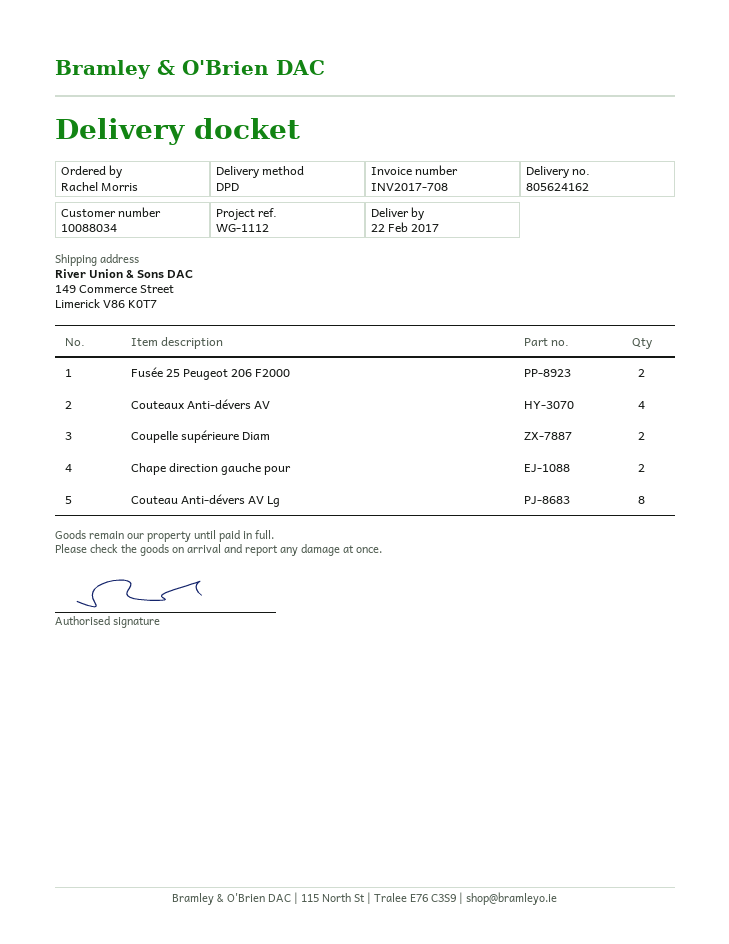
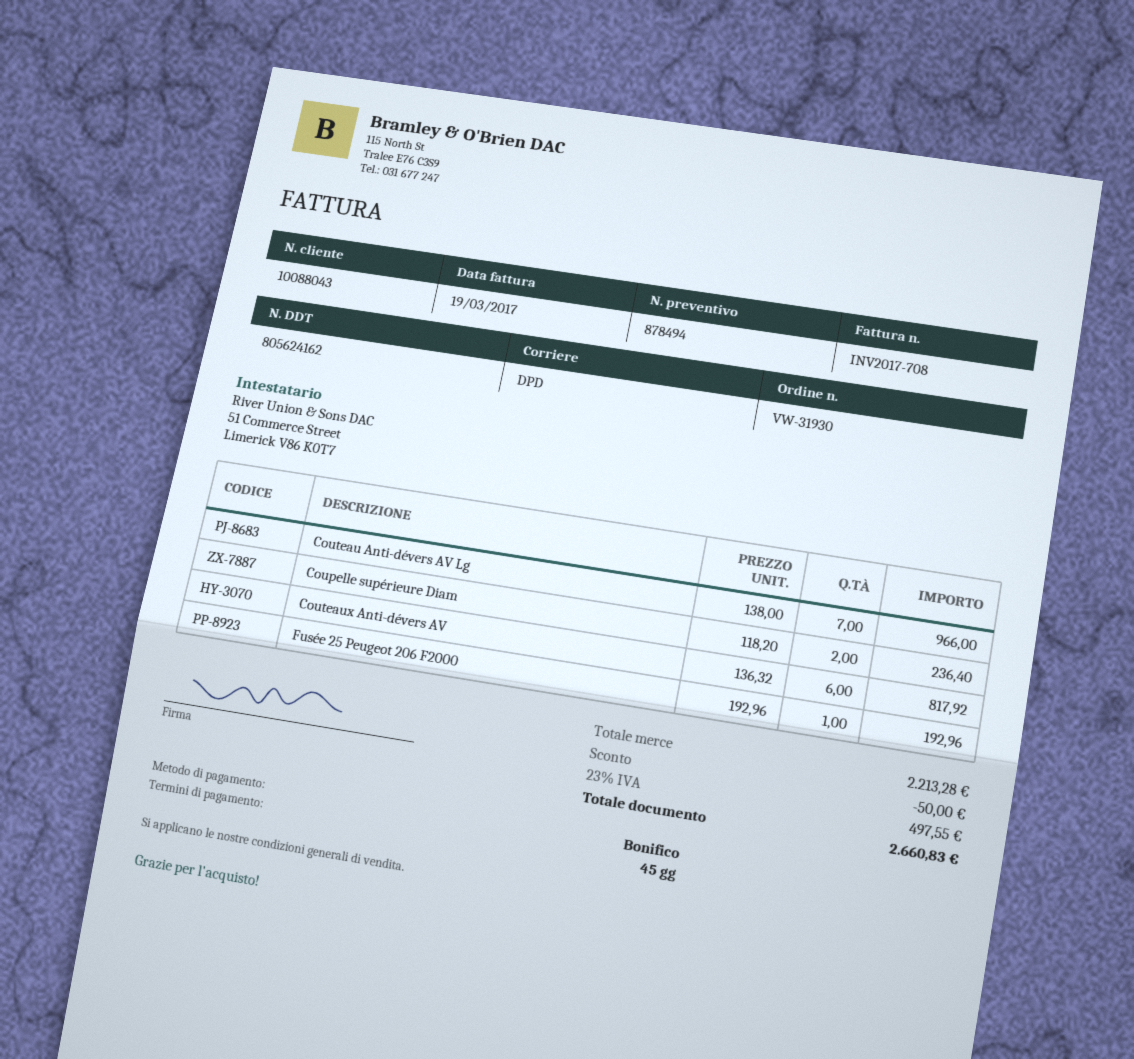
customer number: 10088034 -> 10088043
Fusée 25 Peugeot 206 F2000: 2 -> 1
Couteaux Anti-dévers AV: 4 -> 6
Chape direction gauche pour: 2 -> none
Couteau Anti-dévers AV Lg: 8 -> 7

